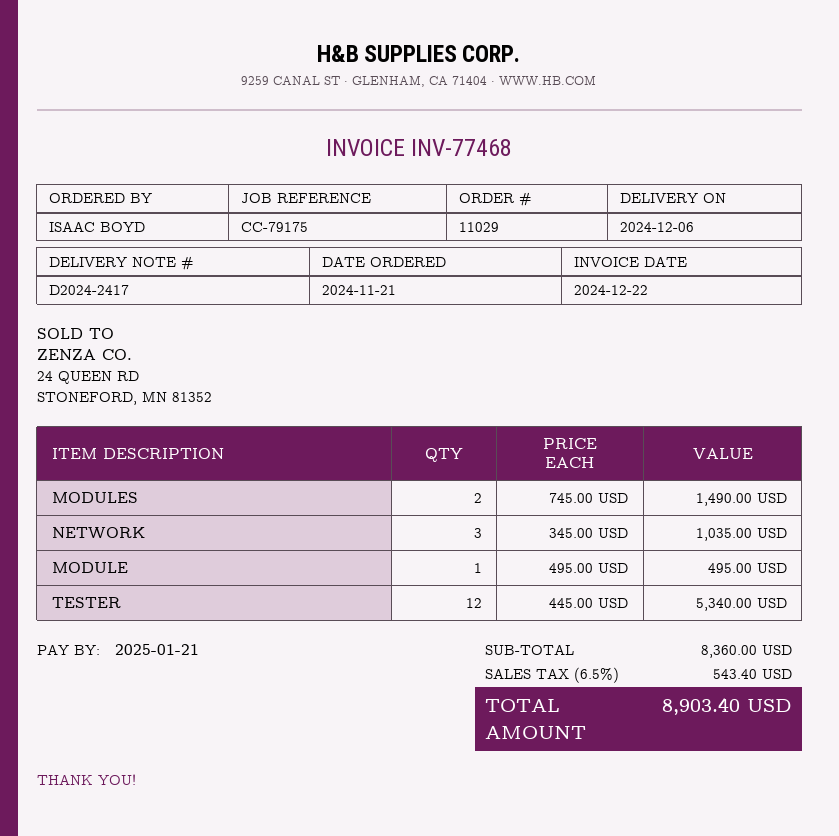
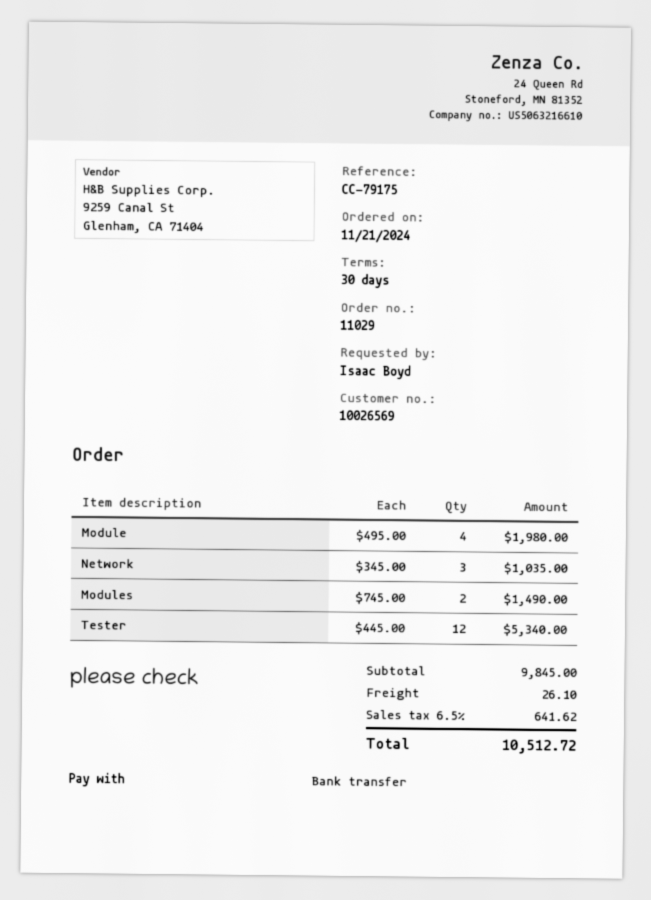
MODULE: 1 x 495.00 = 495.00 -> 4 x 495.00 = 1980.00
subtotal: 8360.00 -> 9845.00
shipping: none -> 26.10
tax: 6.5% = 543.40 -> 6.5% = 641.62
total: 8903.40 -> 10512.72

